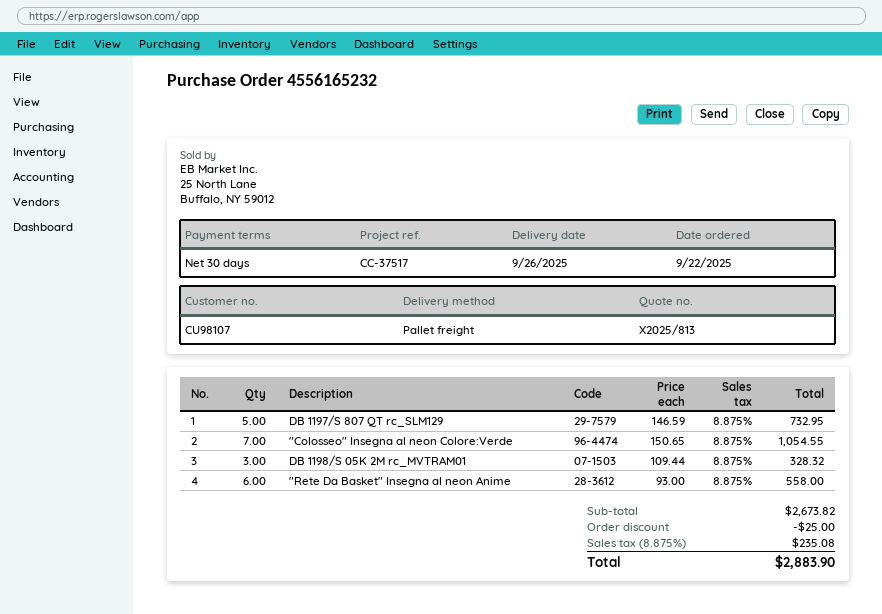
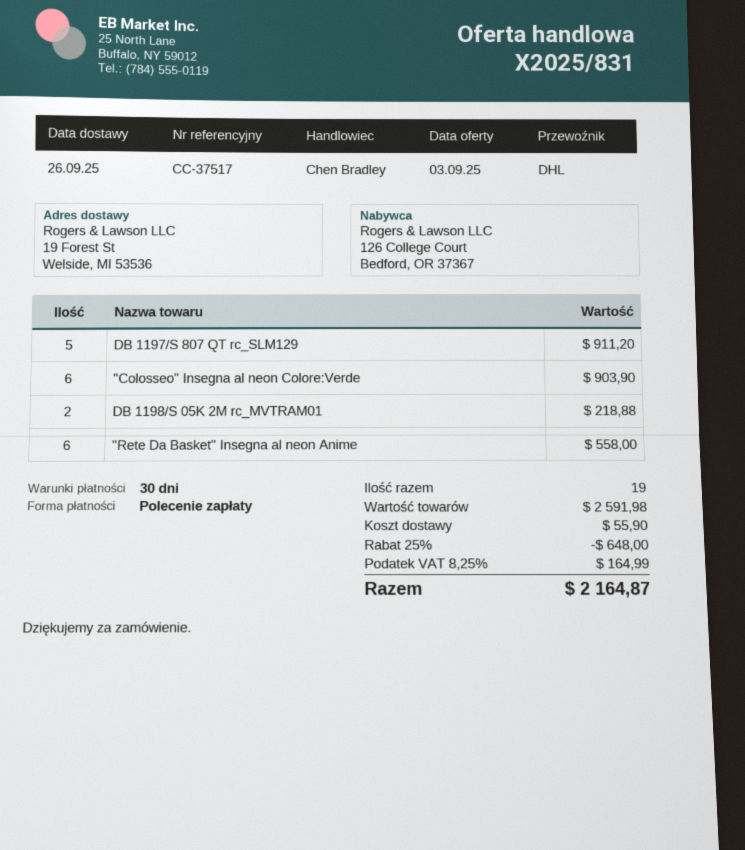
quote number: X2025/813 -> X2025/831
shipping method: pallet freight -> DHL
DB 1197/S 807 QT rc_SLM129: 5 for 732.95 -> 5 for 911.20
"Colosseo" Insegna al neon Colore:Verde: 7 for 1054.55 -> 6 for 903.90
DB 1198/S 05K 2M rc_MVTRAM01: 3 for 328.32 -> 2 for 218.88
subtotal: 2673.82 -> 2591.98
discount: 25.00 -> 648.00
shipping: none -> 55.90
tax: 8.875% = 235.08 -> 8.25% = 164.99
total: 2883.90 -> 2164.87

